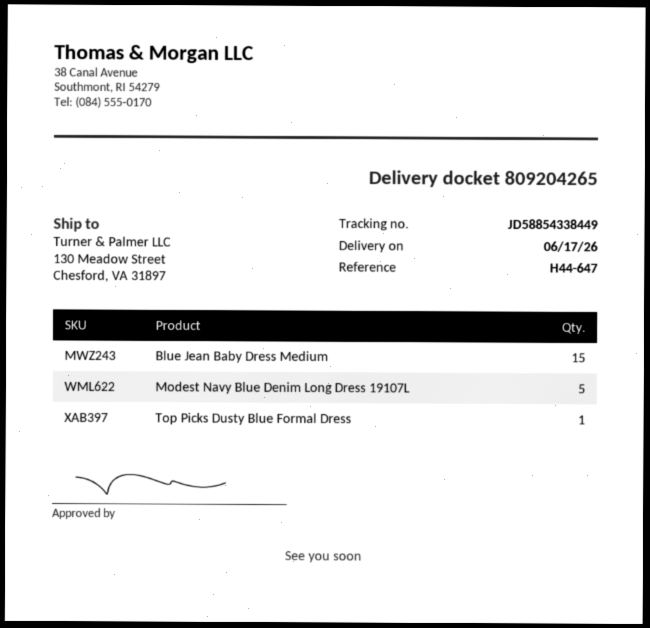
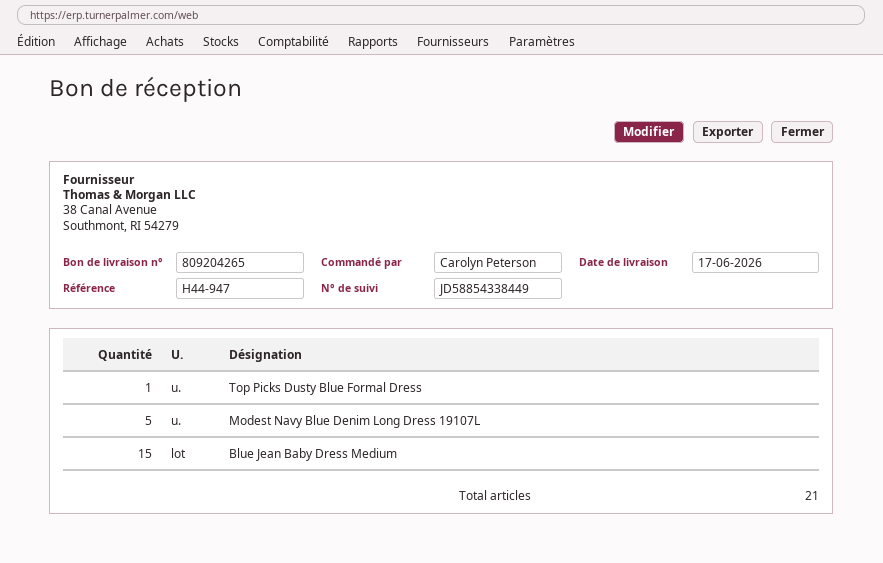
reference: H44-647 -> H44-947

